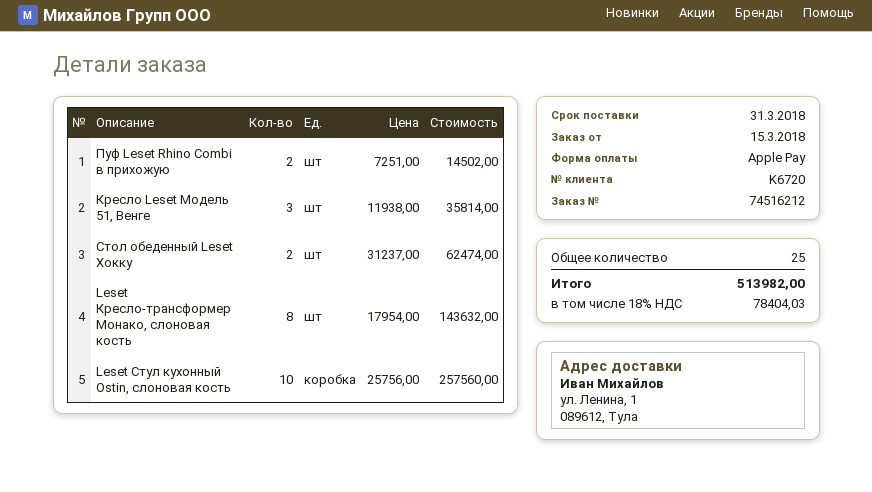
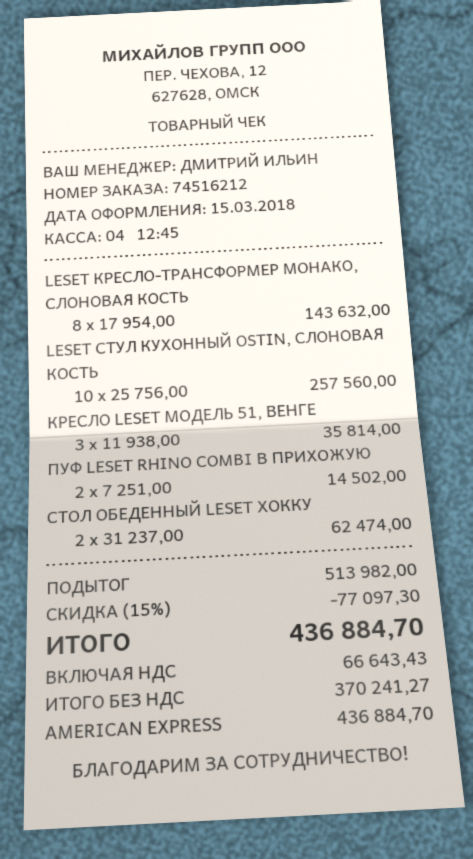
payment method: Apple Pay -> American Express
discount: none -> 15% = 77097.30
tax: 78404.03 -> 66643.43
total: 513982.00 -> 436884.70

